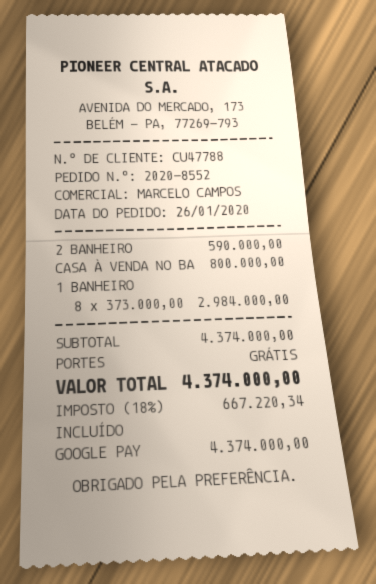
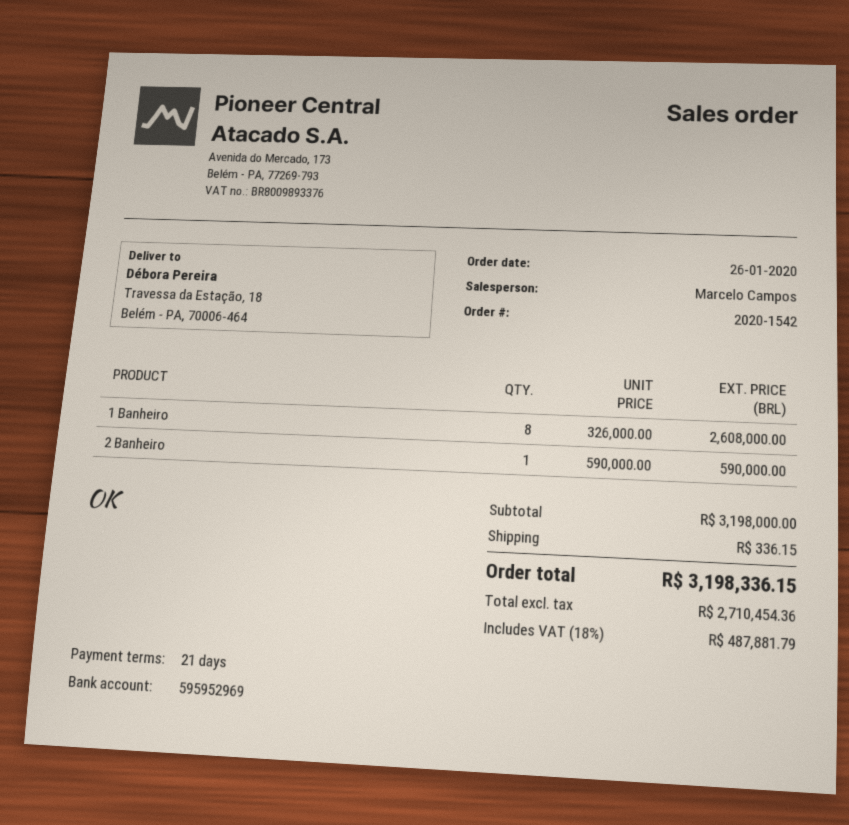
order number: 2020-8552 -> 2020-1542
CASA À VENDA NO BA: 1 x 800000.00 = 800000.00 -> none
1 BANHEIRO: 8 x 373000.00 = 2984000.00 -> 8 x 326000.00 = 2608000.00
subtotal: 4374000.00 -> 3198000.00
shipping: 0.00 -> 336.15
tax: 18% = 667220.34 -> 18% = 487881.79
total: 4374000.00 -> 3198336.15

